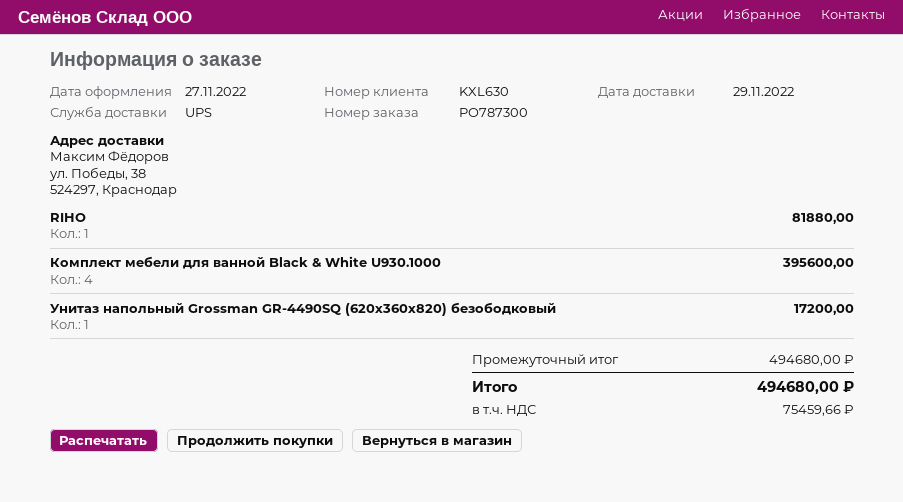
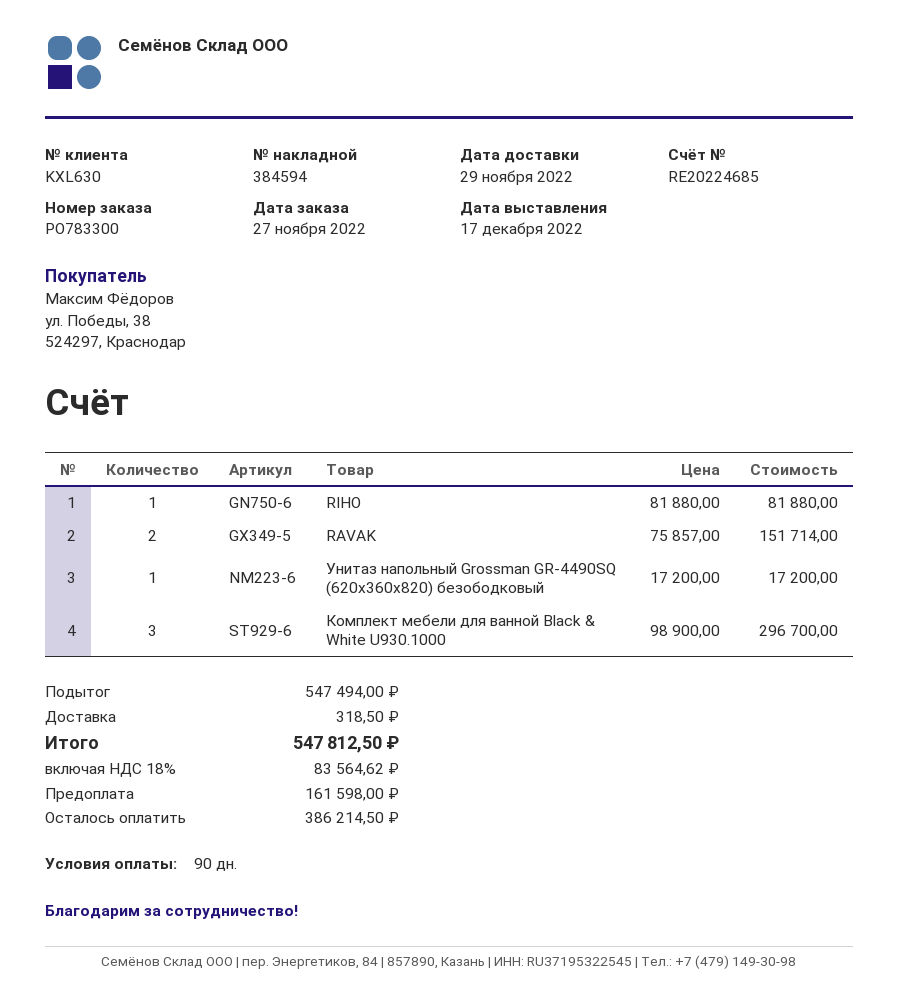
order number: PO787300 -> PO783300
Комплект мебели для ванной Black & White U930.1000: 4 for 395600.00 -> 3 for 296700.00
RAVAK: none -> 2 for 151714.00
subtotal: 494680.00 -> 547494.00
shipping: none -> 318.50
tax: 75459.66 -> 83564.62
total: 494680.00 -> 547812.50

